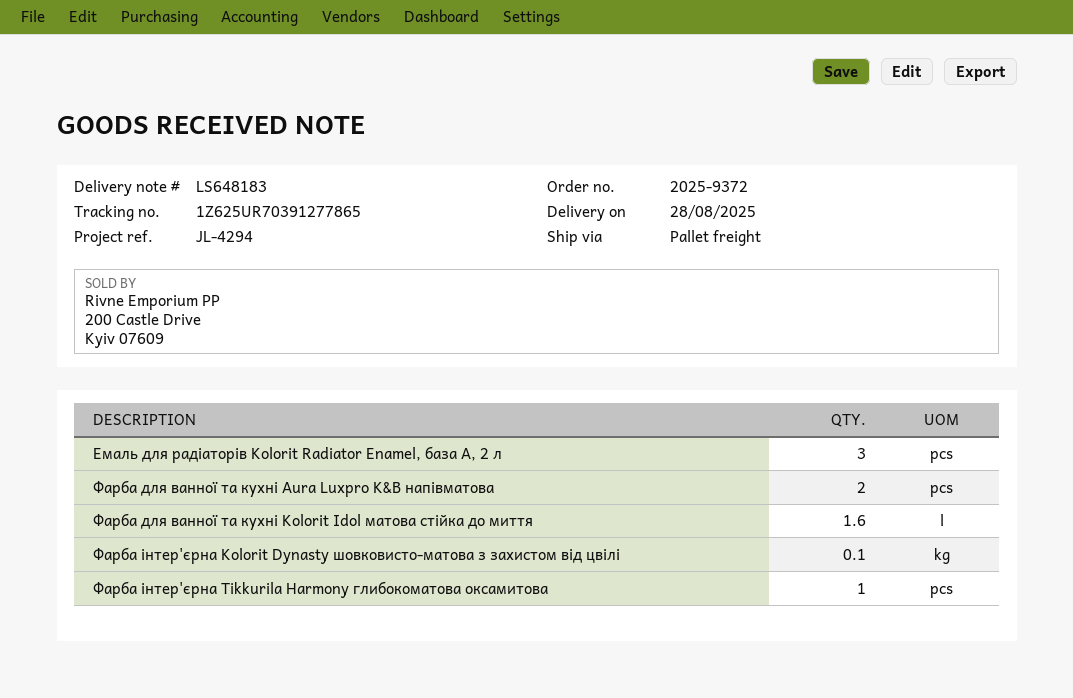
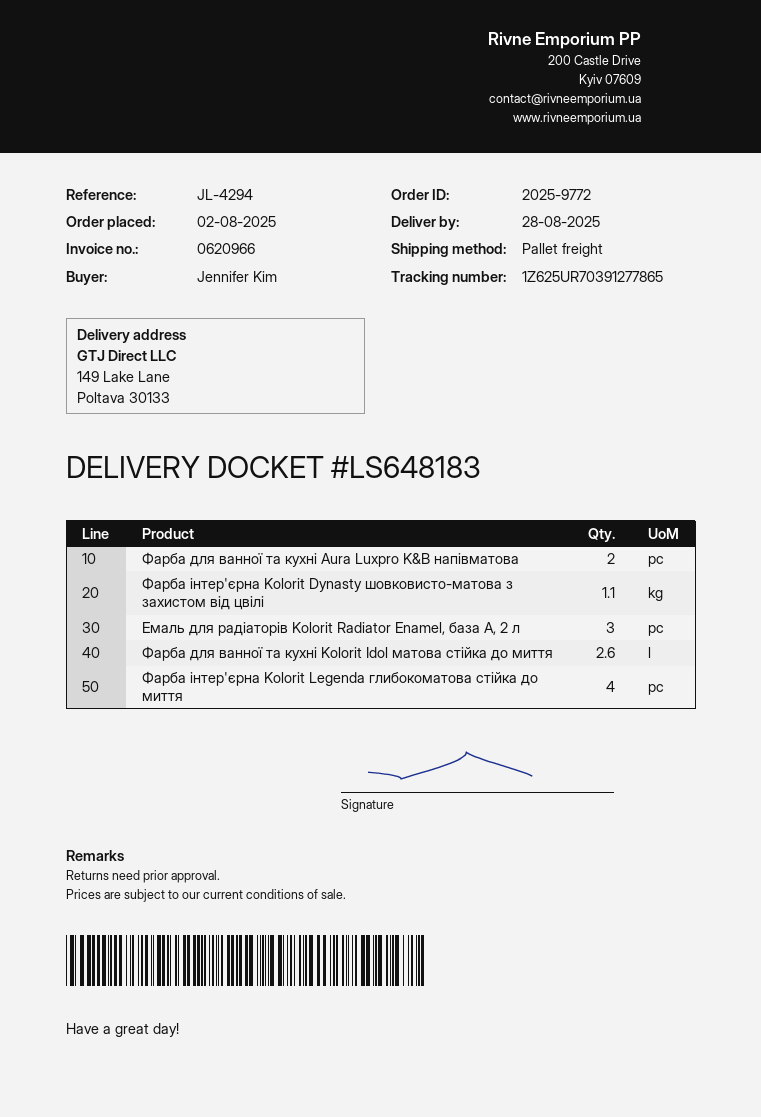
order number: 2025-9372 -> 2025-9772
Фарба для ванної та кухні Kolorit Idol матова стійка до миття: 1.6 -> 2.6
Фарба інтер'єрна Kolorit Dynasty шовковисто-матова з захистом від цвілі: 0.1 -> 1.1
Фарба інтер'єрна Tikkurila Harmony глибокоматова оксамитова: 1 -> none
Фарба інтер'єрна Kolorit Legenda глибокоматова стійка до миття: none -> 4

